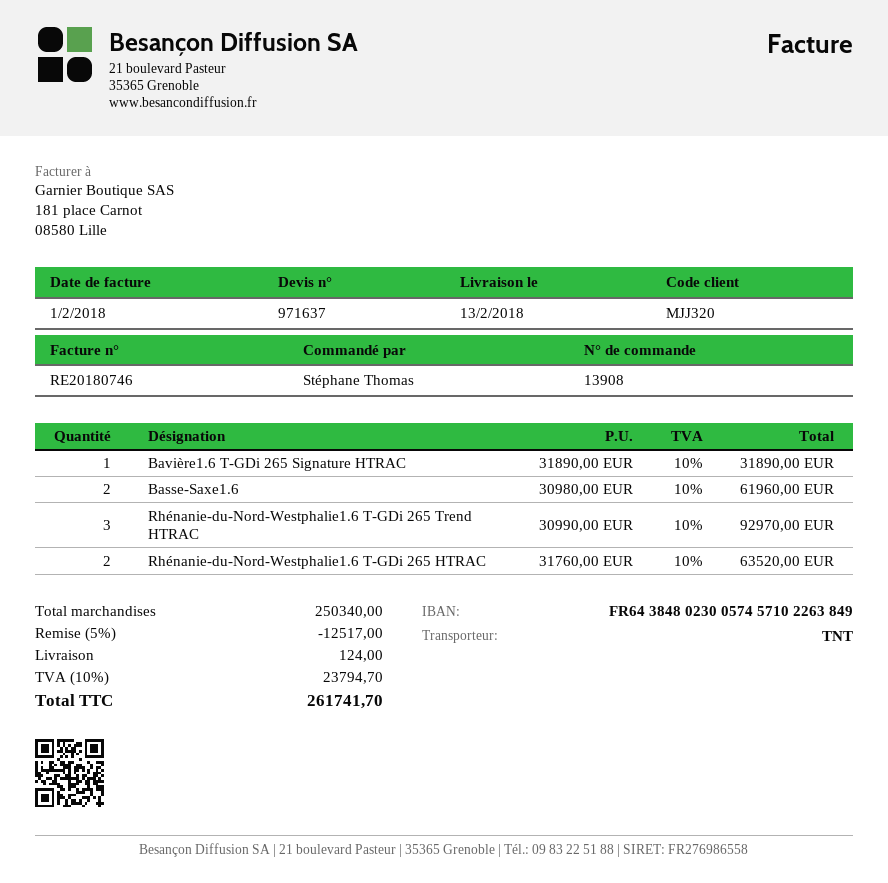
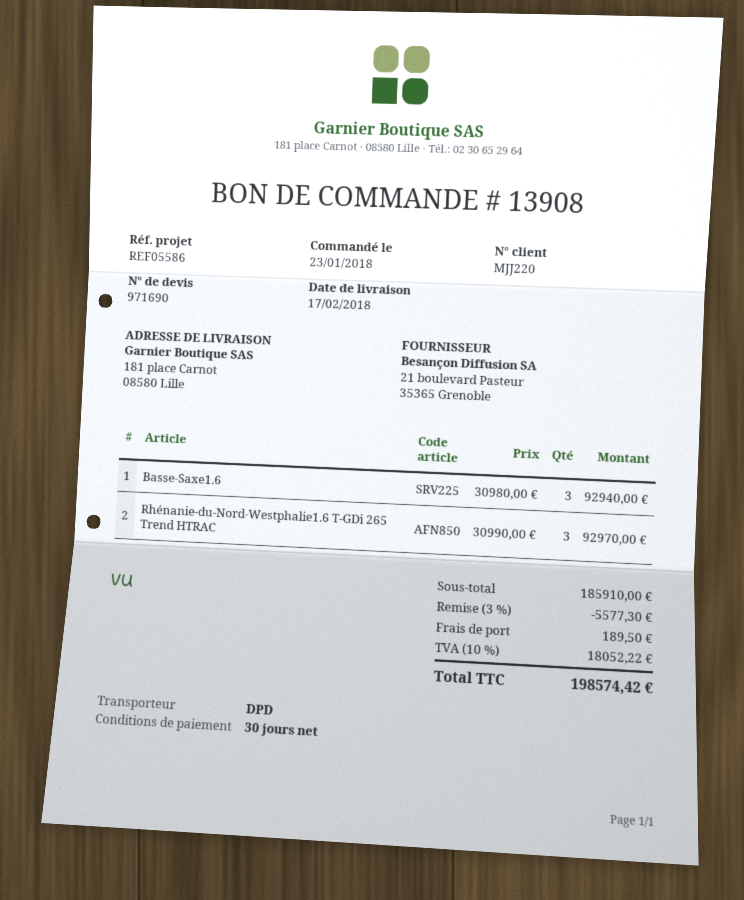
quote number: 971637 -> 971690
delivery date: 2018-02-13 -> 2018-02-17
customer number: MJJ320 -> MJJ220
shipping method: TNT -> DPD
Bavière1.6 T-GDi 265 Signature HTRAC: 1 x 31890.00 = 31890.00 -> none
Basse-Saxe1.6: 2 x 30980.00 = 61960.00 -> 3 x 30980.00 = 92940.00
Rhénanie-du-Nord-Westphalie1.6 T-GDi 265 HTRAC: 2 x 31760.00 = 63520.00 -> none
subtotal: 250340.00 -> 185910.00
discount: 5% = 12517.00 -> 3% = 5577.30
shipping: 124.00 -> 189.50
tax: 10% = 23794.70 -> 10% = 18052.22
total: 261741.70 -> 198574.42

